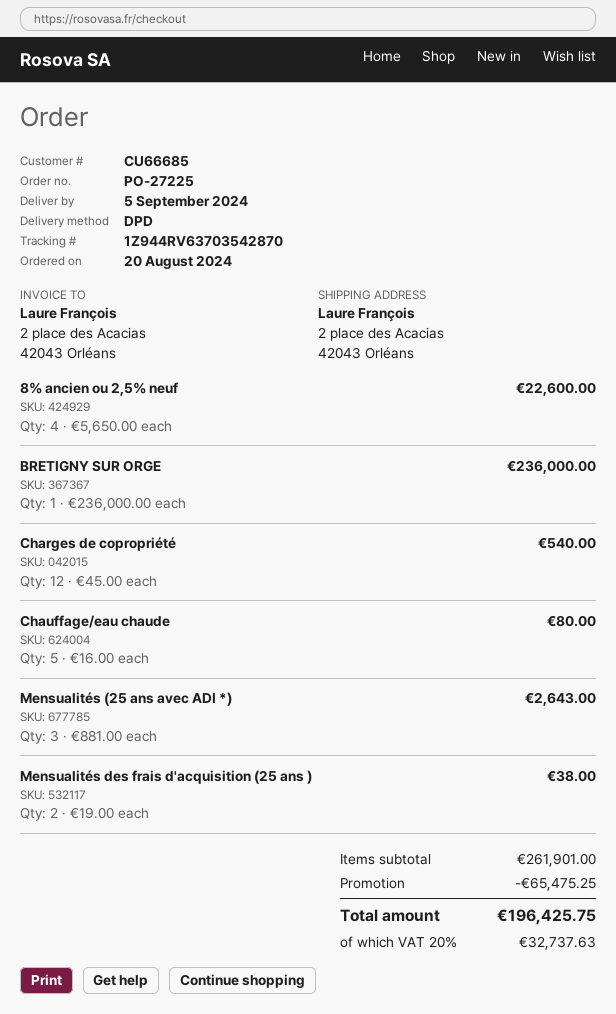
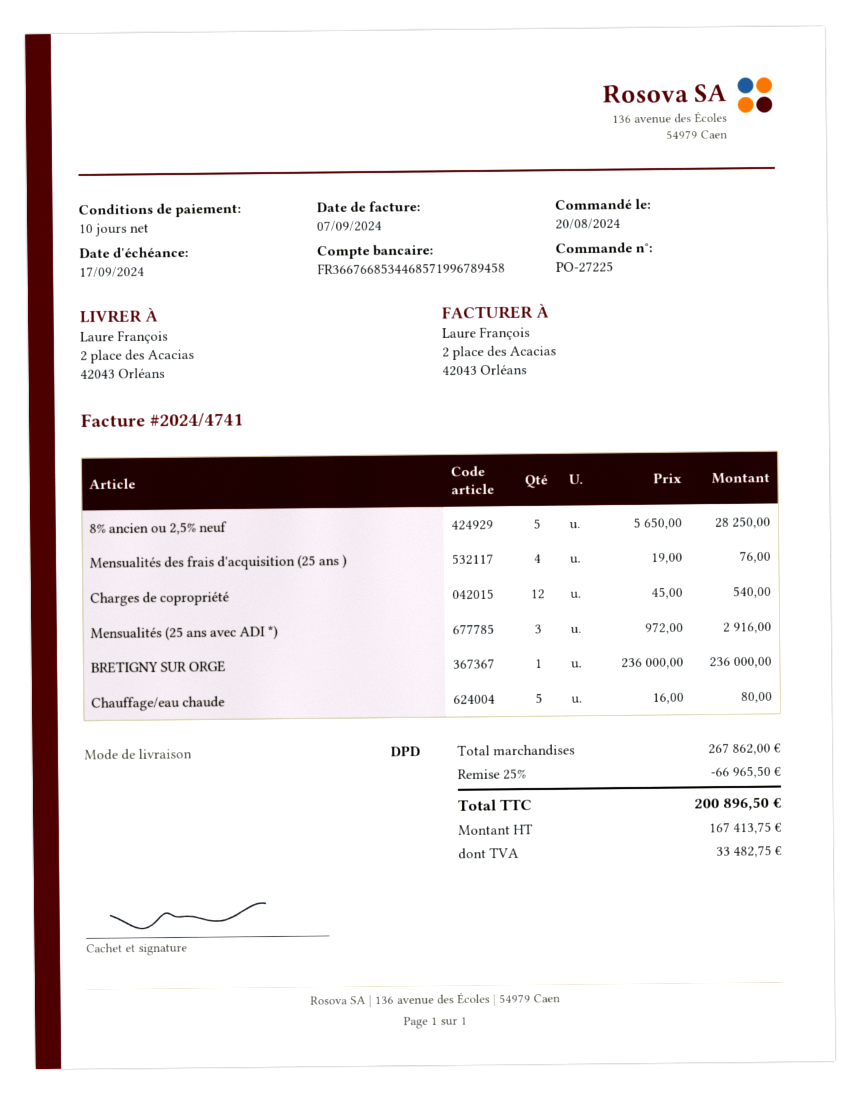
8% ancien ou 2,5% neuf: 4 x 5650.00 = 22600.00 -> 5 x 5650.00 = 28250.00
Mensualités (25 ans avec ADI *): 3 x 881.00 = 2643.00 -> 3 x 972.00 = 2916.00
Mensualités des frais d'acquisition (25 ans ): 2 x 19.00 = 38.00 -> 4 x 19.00 = 76.00
subtotal: 261901.00 -> 267862.00
discount: 65475.25 -> 66965.50
tax: 32737.63 -> 33482.75
total: 196425.75 -> 200896.50

